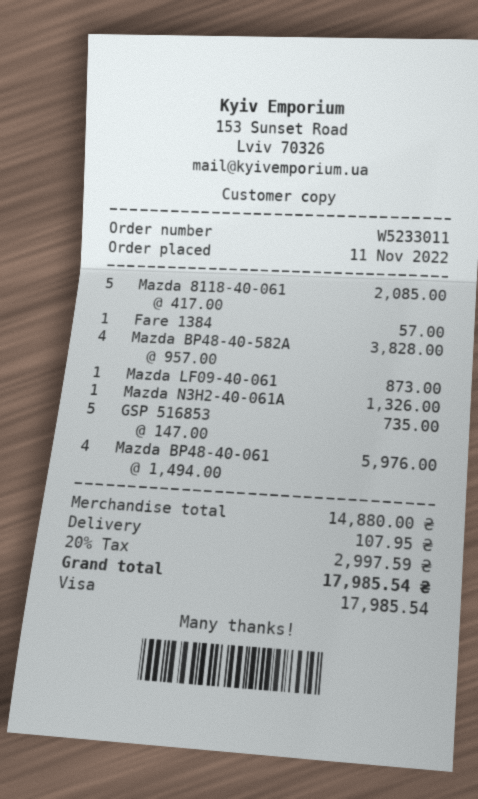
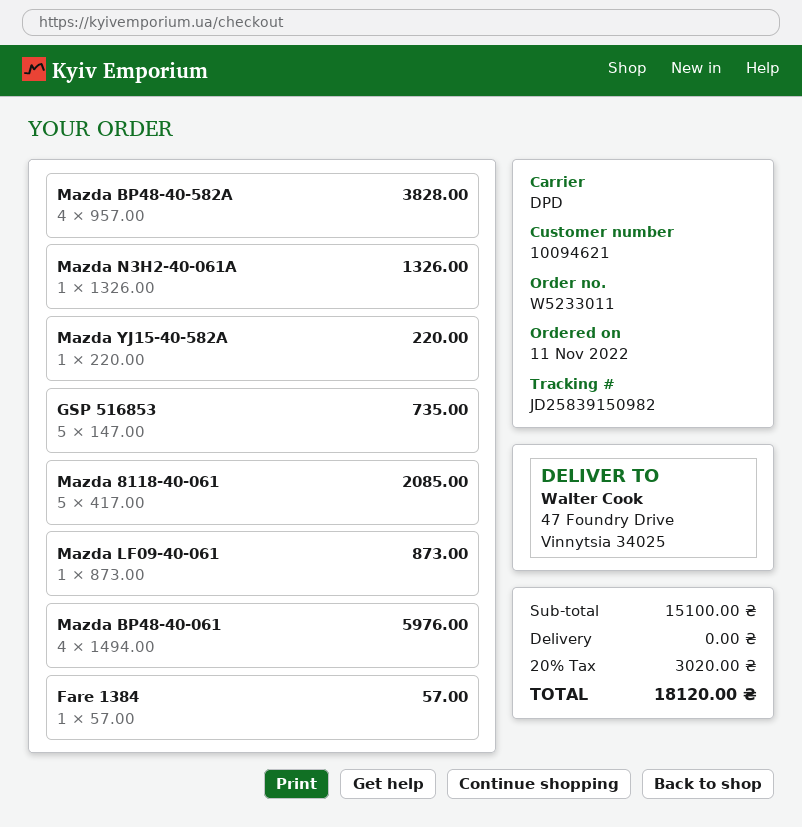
Mazda YJ15-40-582A: none -> 1 x 220.00 = 220.00
subtotal: 14880.00 -> 15100.00
shipping: 107.95 -> 0.00
tax: 20% = 2997.59 -> 20% = 3020.00
total: 17985.54 -> 18120.00

